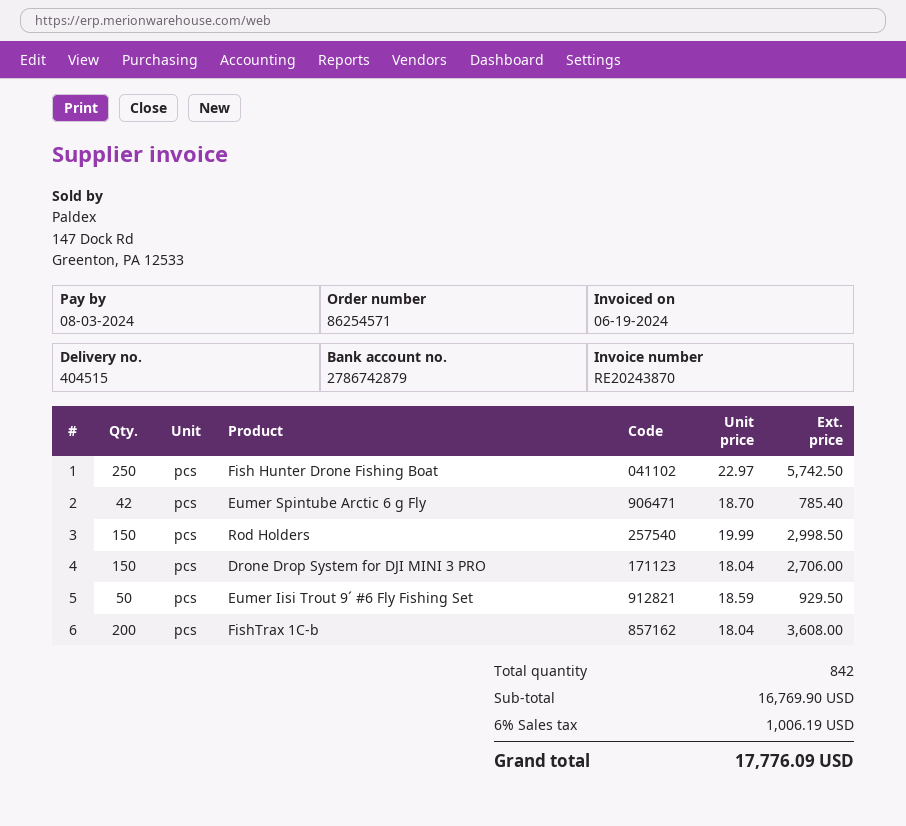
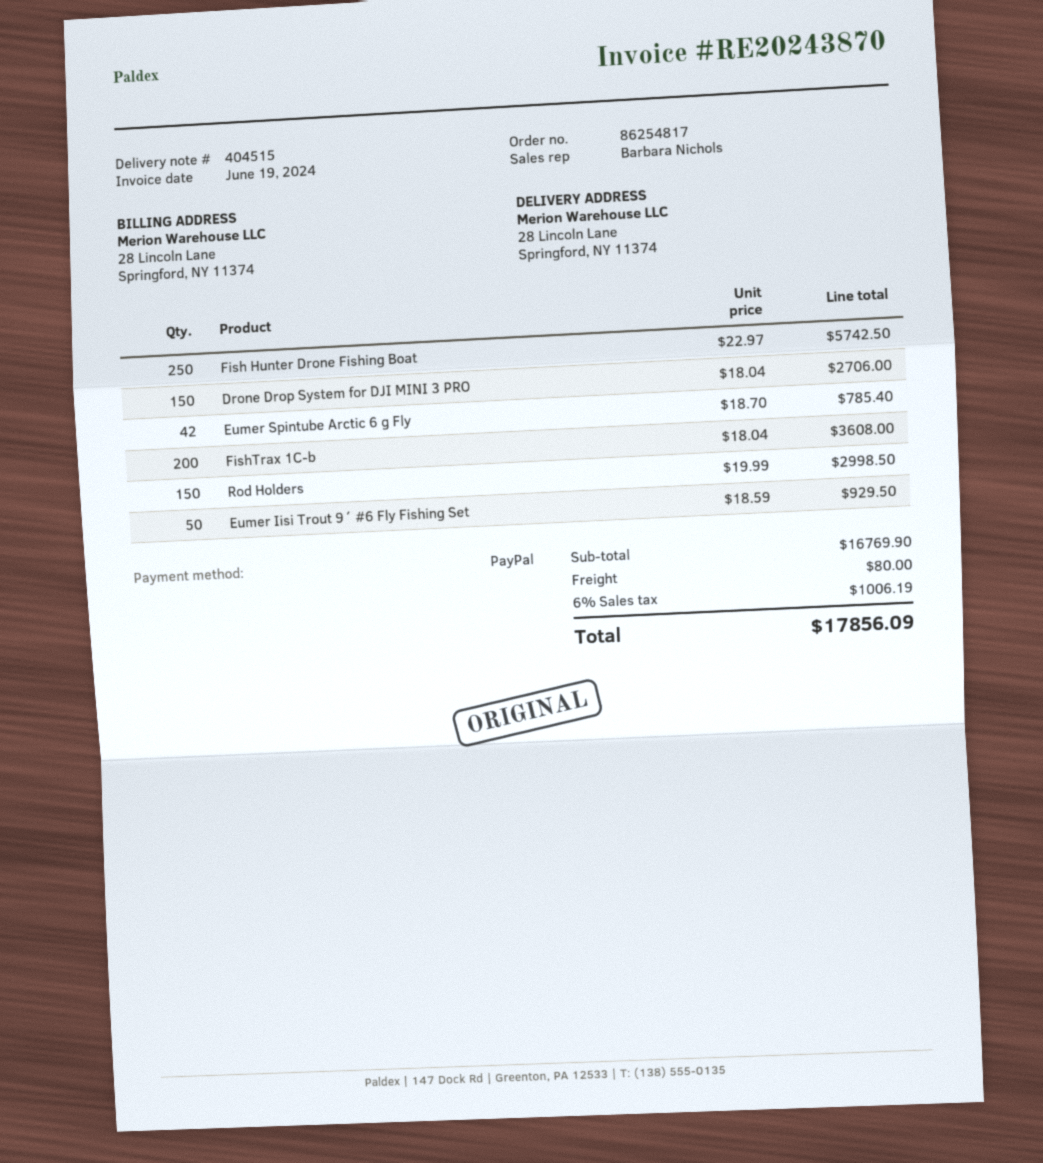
order number: 86254571 -> 86254817
shipping: none -> 80.00
total: 17776.09 -> 17856.09

